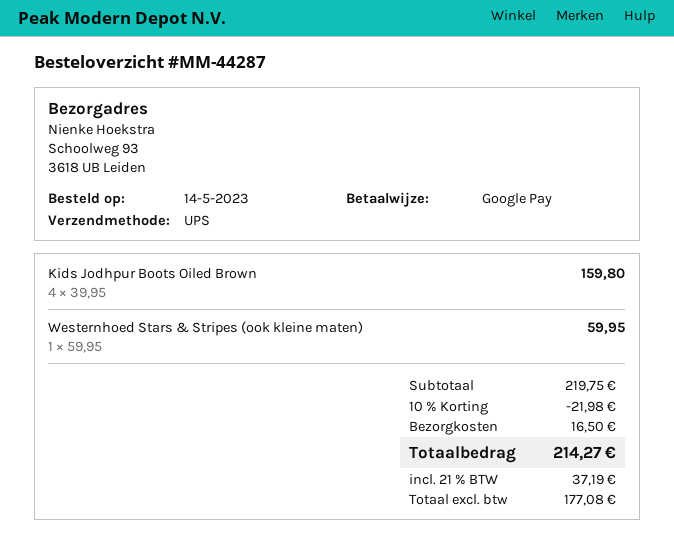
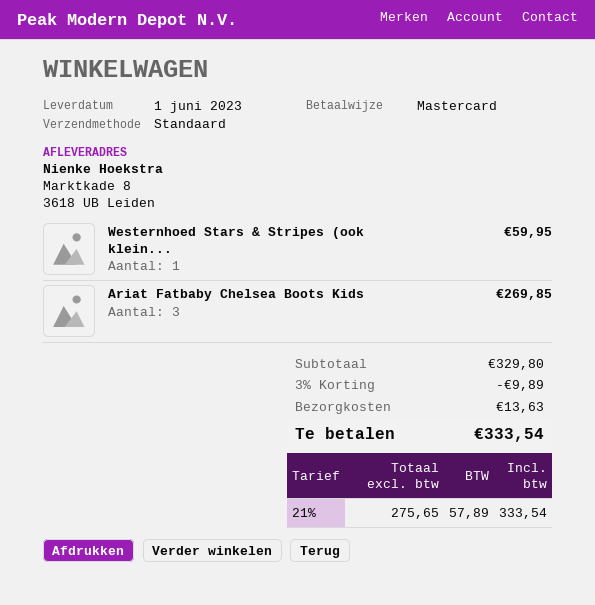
payment method: Google Pay -> Mastercard
shipping method: UPS -> standard
ship to: Schoolweg 93, 3618 UB Leiden -> Marktkade 8, 3618 UB Leiden
Kids Jodhpur Boots Oiled Brown: 4 for 159.80 -> none
Ariat Fatbaby Chelsea Boots Kids: none -> 3 for 269.85
subtotal: 219.75 -> 329.80
discount: 10% = 21.98 -> 3% = 9.89
shipping: 16.50 -> 13.63
net: 177.08 -> 275.65
tax: 21% = 37.19 -> 21% = 57.89
total: 214.27 -> 333.54

